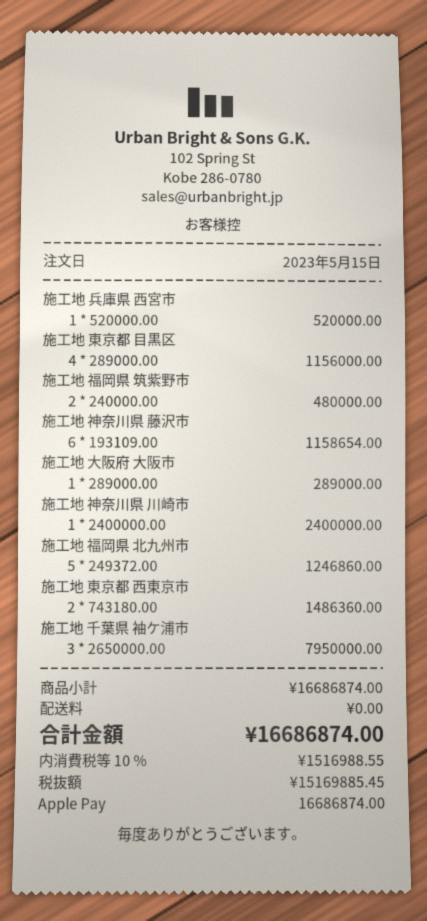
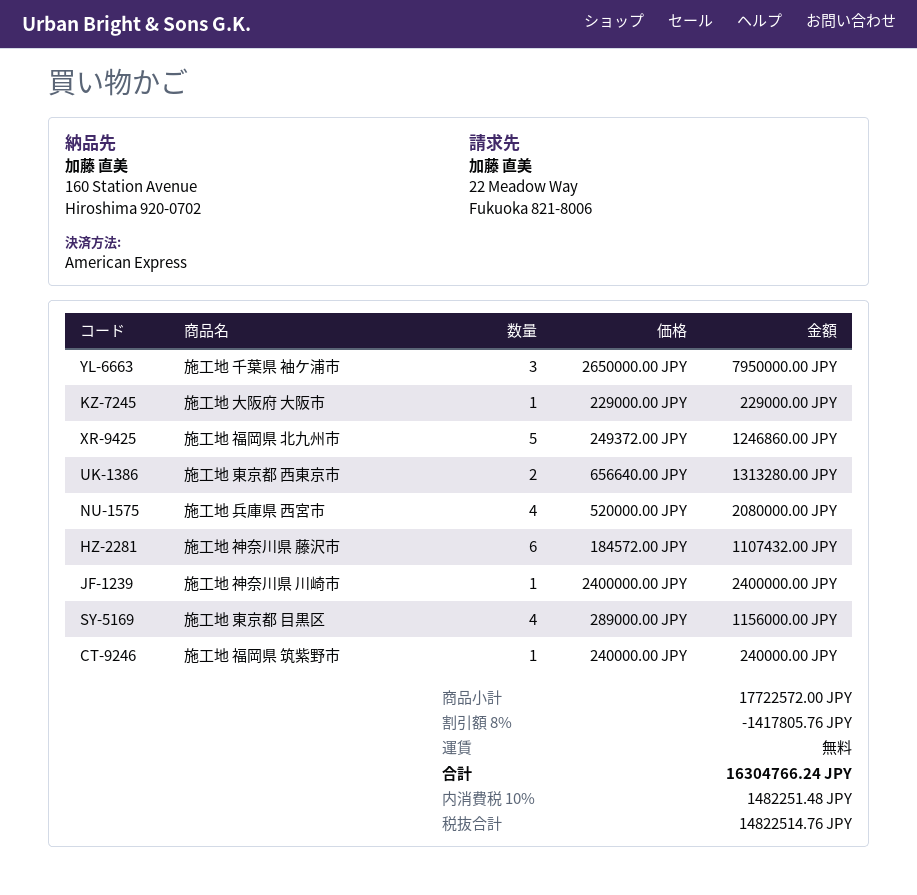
payment method: Apple Pay -> American Express
施工地 兵庫県 西宮市: 1 x 520000.00 = 520000.00 -> 4 x 520000.00 = 2080000.00
施工地 福岡県 筑紫野市: 2 x 240000.00 = 480000.00 -> 1 x 240000.00 = 240000.00
施工地 神奈川県 藤沢市: 6 x 193109.00 = 1158654.00 -> 6 x 184572.00 = 1107432.00
施工地 大阪府 大阪市: 1 x 289000.00 = 289000.00 -> 1 x 229000.00 = 229000.00
施工地 東京都 西東京市: 2 x 743180.00 = 1486360.00 -> 2 x 656640.00 = 1313280.00
subtotal: 16686874.00 -> 17722572.00
discount: none -> 8% = 1417805.76
net: 15169885.45 -> 14822514.76
tax: 10% = 1516988.55 -> 10% = 1482251.48
total: 16686874.00 -> 16304766.24

